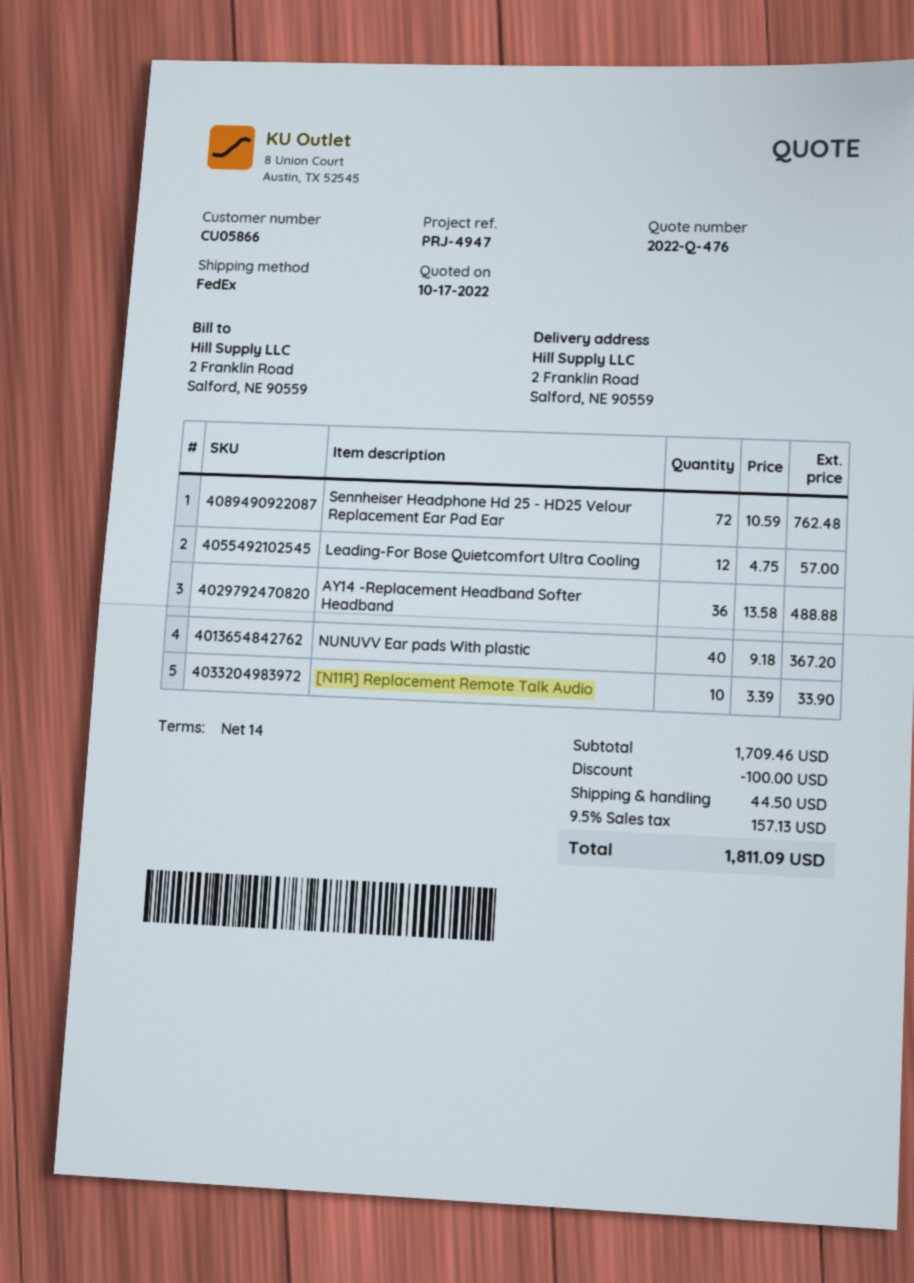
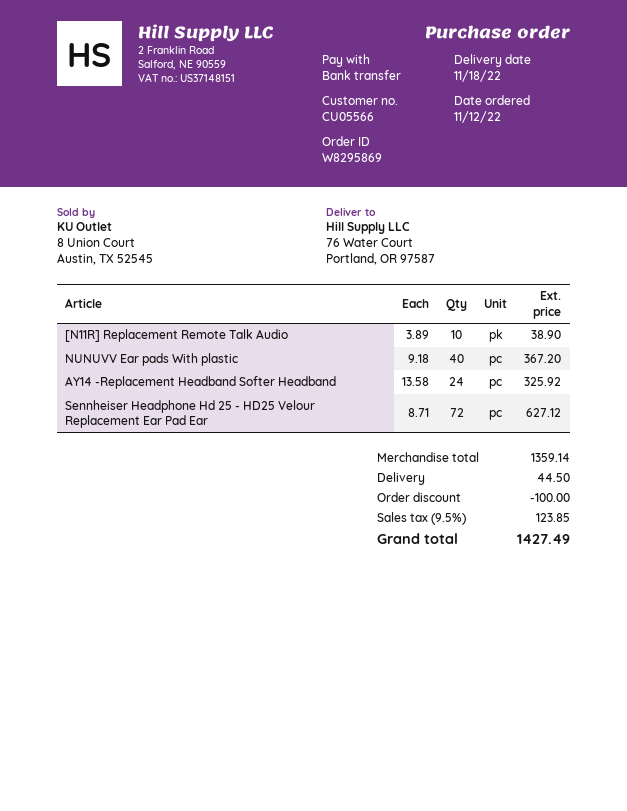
customer number: CU05866 -> CU05566
ship to: 2 Franklin Road, Salford, NE 90559 -> 76 Water Court, Portland, OR 97587
Sennheiser Headphone Hd 25 - HD25 Velour Replacement Ear Pad Ear: 72 x 10.59 = 762.48 -> 72 x 8.71 = 627.12
Leading-For Bose Quietcomfort Ultra Cooling: 12 x 4.75 = 57.00 -> none
AY14 -Replacement Headband Softer Headband: 36 x 13.58 = 488.88 -> 24 x 13.58 = 325.92
[N11R] Replacement Remote Talk Audio: 10 x 3.39 = 33.90 -> 10 x 3.89 = 38.90
subtotal: 1709.46 -> 1359.14
tax: 9.5% = 157.13 -> 9.5% = 123.85
total: 1811.09 -> 1427.49

